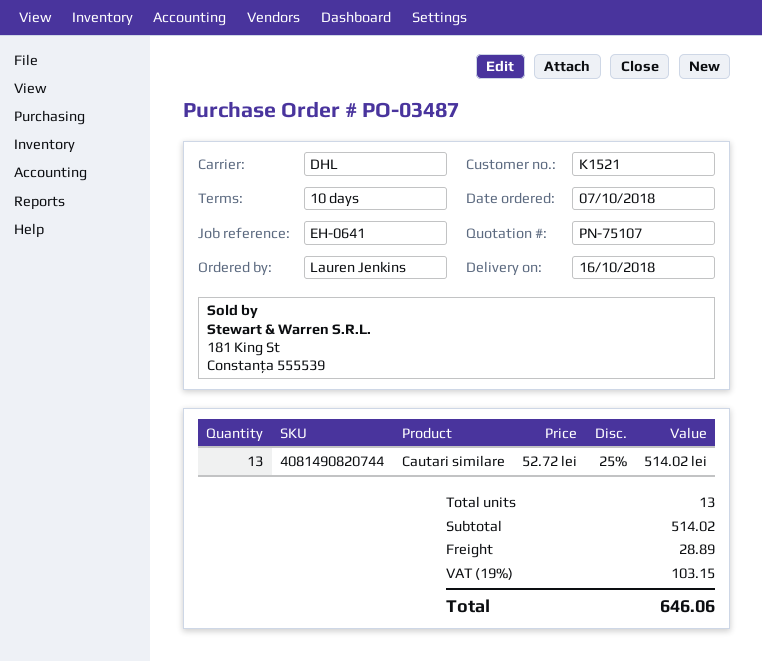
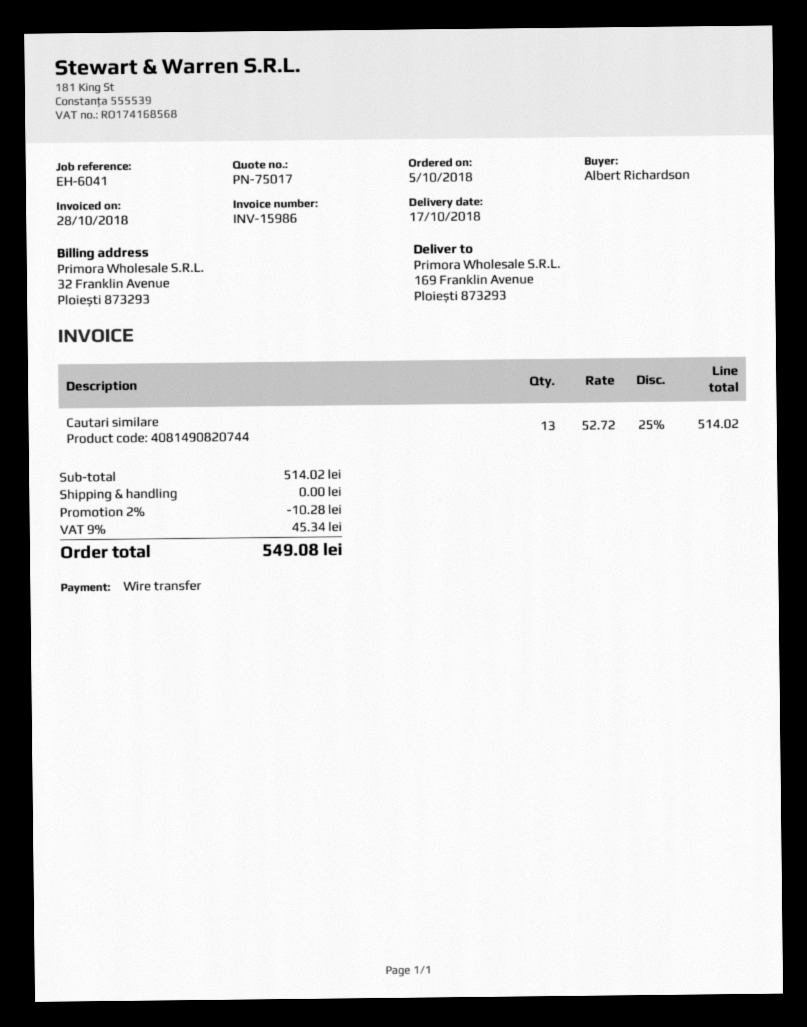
quote number: PN-75107 -> PN-75017
order date: 2018-10-07 -> 2018-10-05
delivery date: 2018-10-16 -> 2018-10-17
reference: EH-0641 -> EH-6041
ordered by: Lauren Jenkins -> Albert Richardson
discount: none -> 2% = 10.28
shipping: 28.89 -> 0.00
tax: 19% = 103.15 -> 9% = 45.34
total: 646.06 -> 549.08

